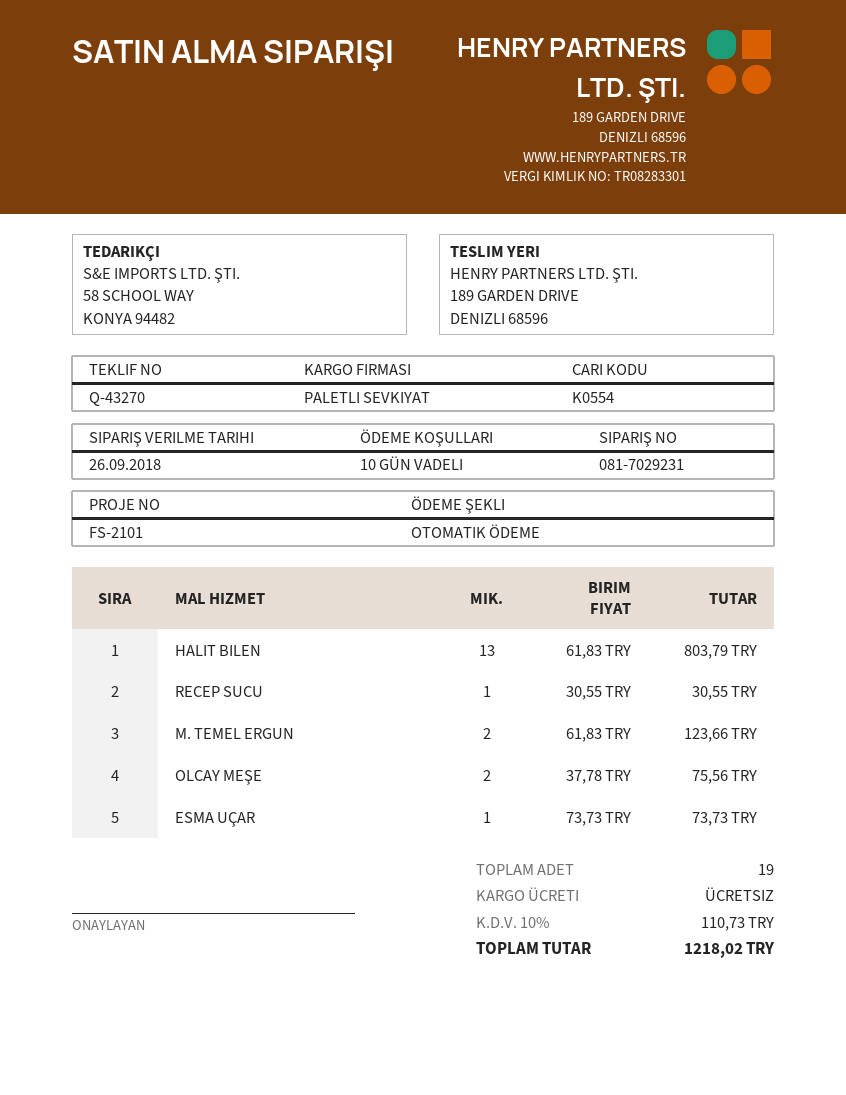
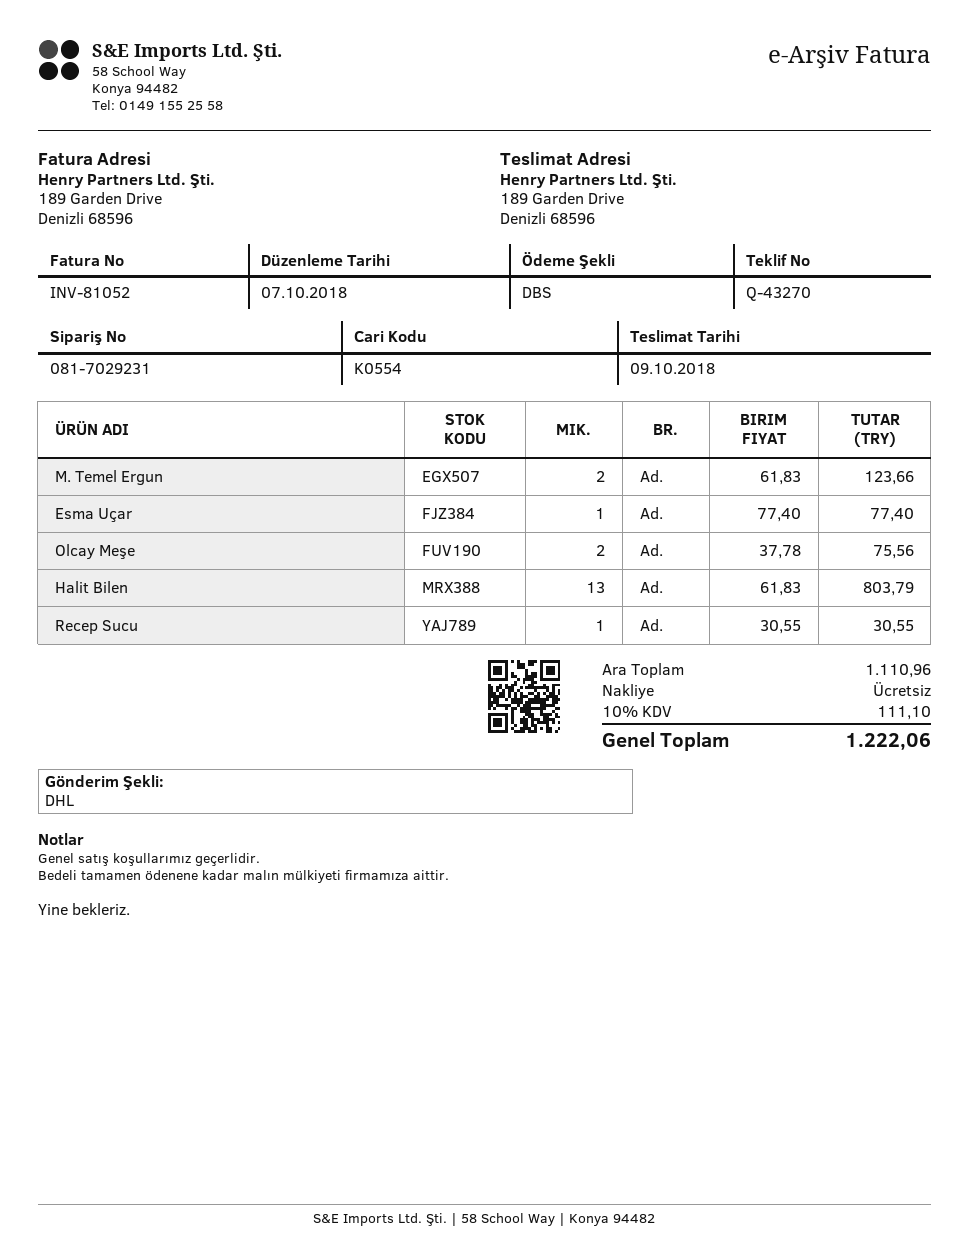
shipping method: pallet freight -> DHL
ESMA UÇAR: 1 x 73.73 = 73.73 -> 1 x 77.40 = 77.40
tax: 10% = 110.73 -> 10% = 111.10
total: 1218.02 -> 1222.06

